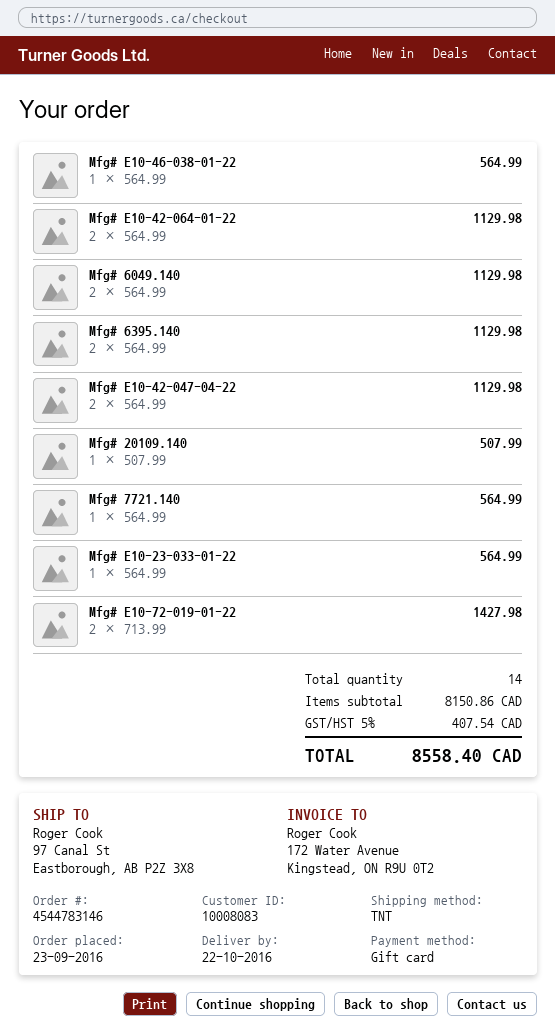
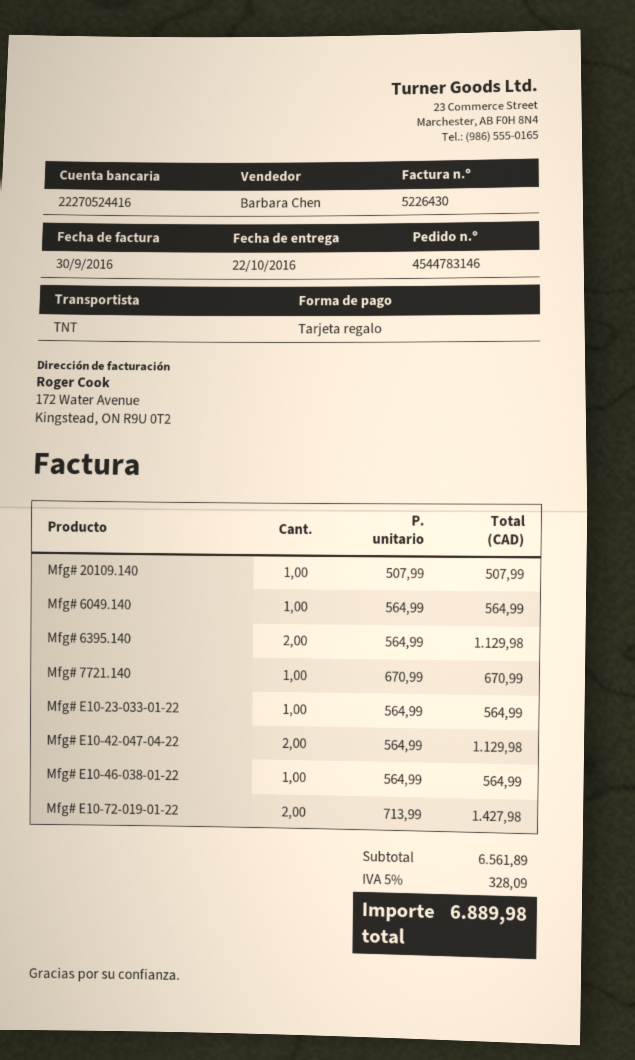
Mfg# E10-42-064-01-22: 2 x 564.99 = 1129.98 -> none
Mfg# 6049.140: 2 x 564.99 = 1129.98 -> 1 x 564.99 = 564.99
Mfg# 7721.140: 1 x 564.99 = 564.99 -> 1 x 670.99 = 670.99
subtotal: 8150.86 -> 6561.89
tax: 5% = 407.54 -> 5% = 328.09
total: 8558.40 -> 6889.98

